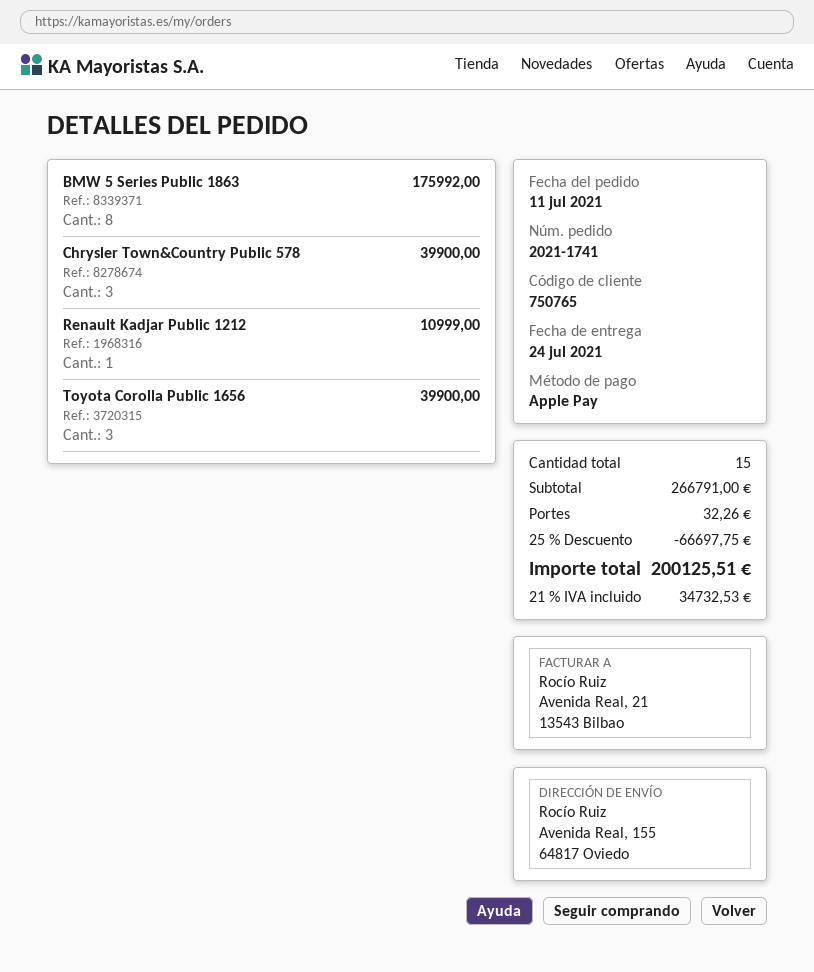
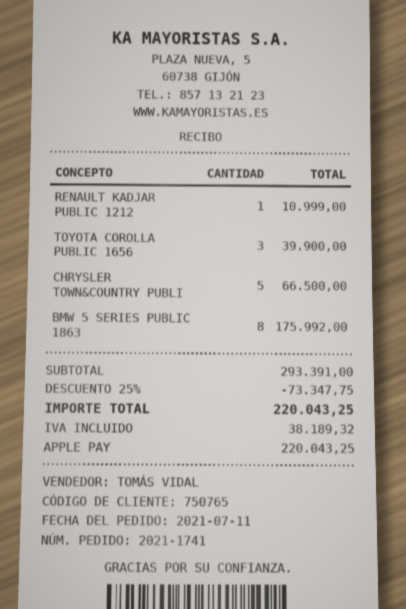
Chrysler Town&Country Public 578: 3 for 39900.00 -> 5 for 66500.00
subtotal: 266791.00 -> 293391.00
discount: 25% = 66697.75 -> 25% = 73347.75
shipping: 32.26 -> none
tax: 34732.53 -> 38189.32
total: 200125.51 -> 220043.25

